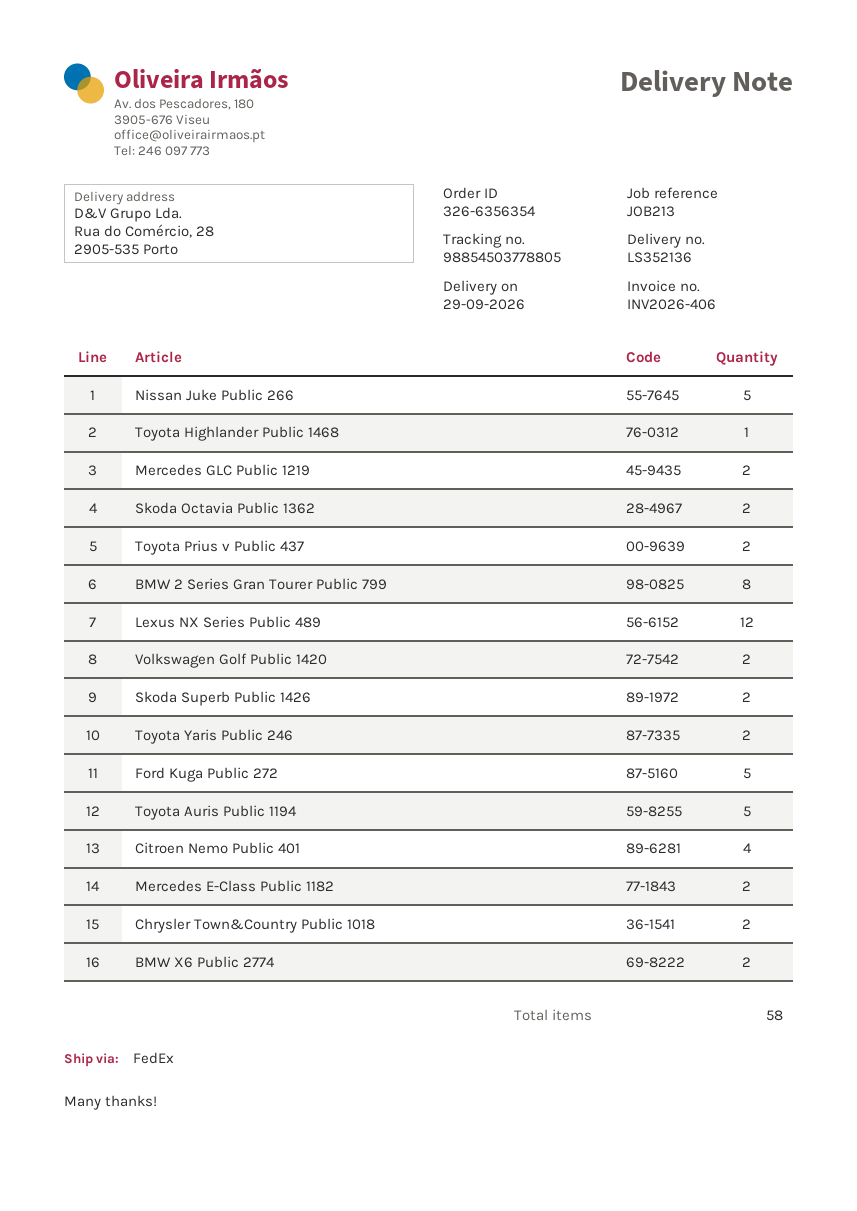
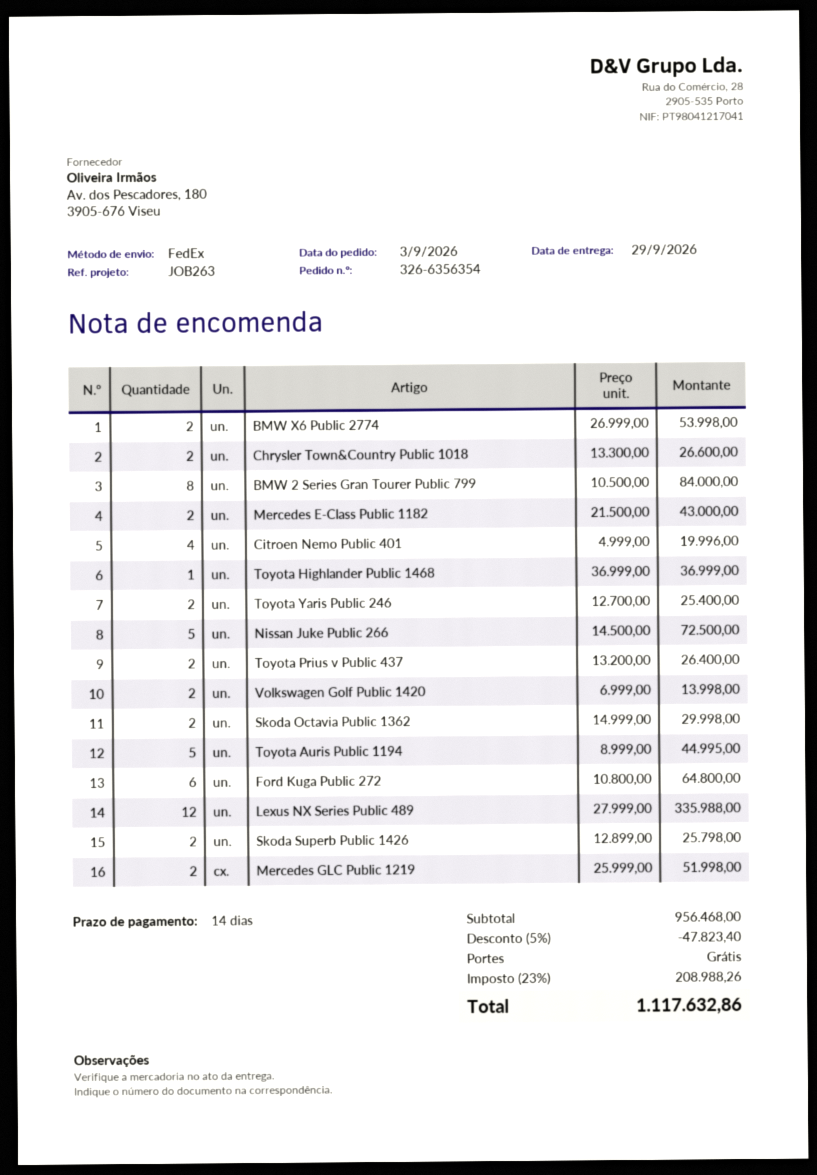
reference: JOB213 -> JOB263
Ford Kuga Public 272: 5 -> 6

